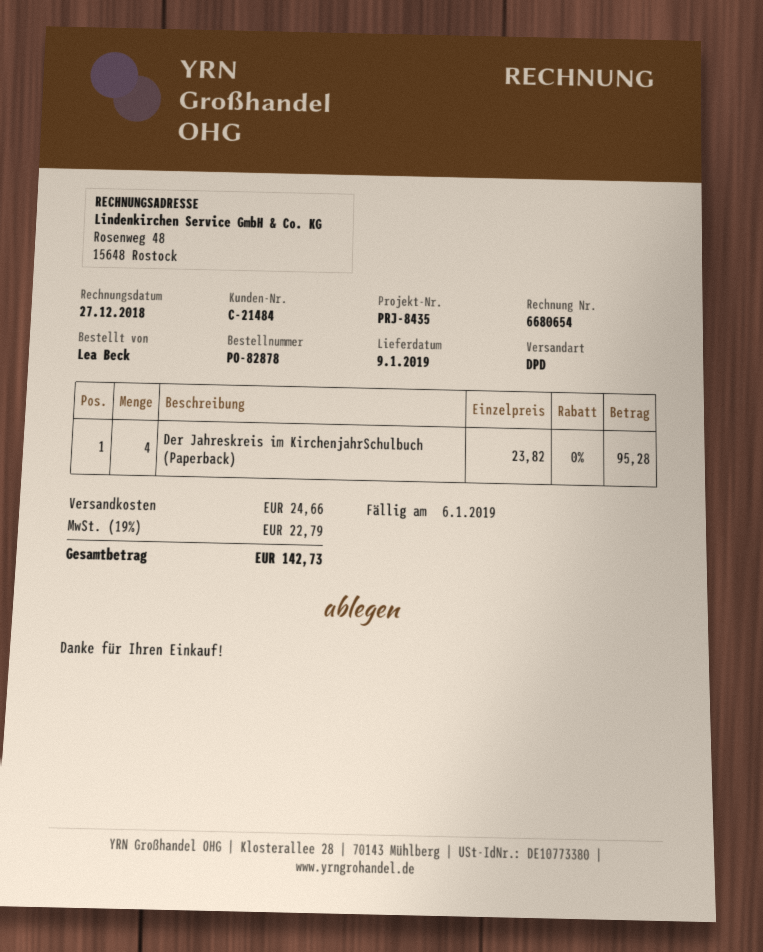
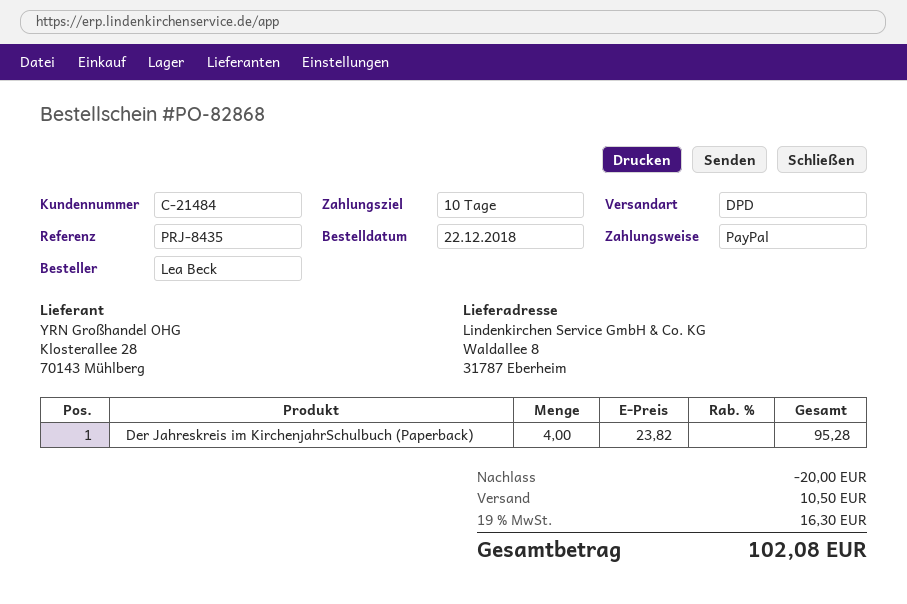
order number: PO-82878 -> PO-82868
discount: none -> 20.00
shipping: 24.66 -> 10.50
tax: 19% = 22.79 -> 19% = 16.30
total: 142.73 -> 102.08

